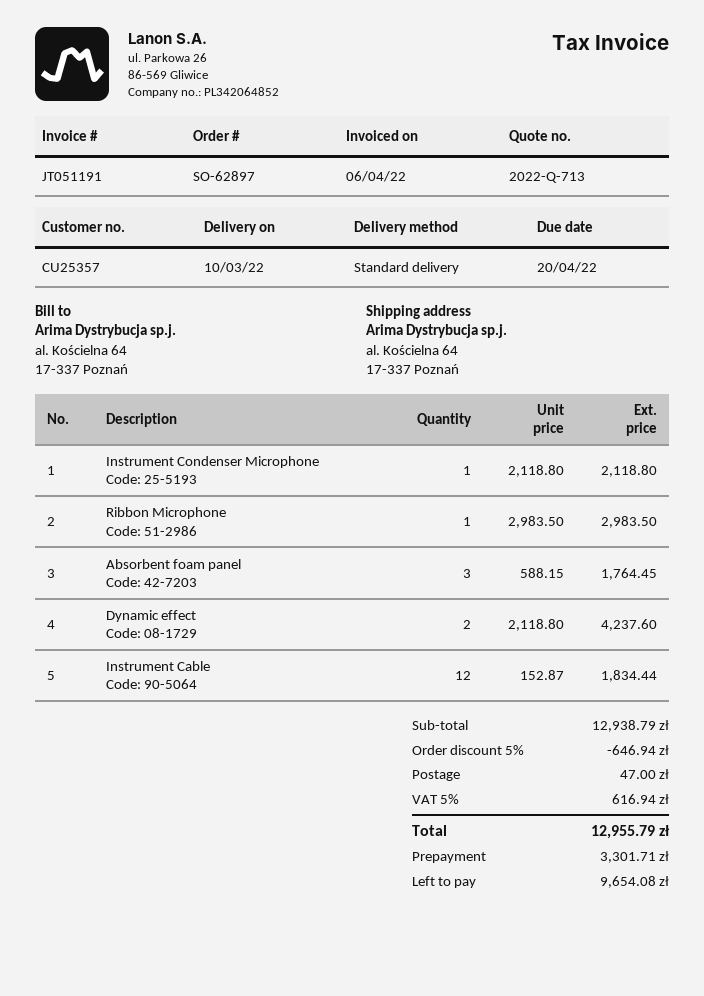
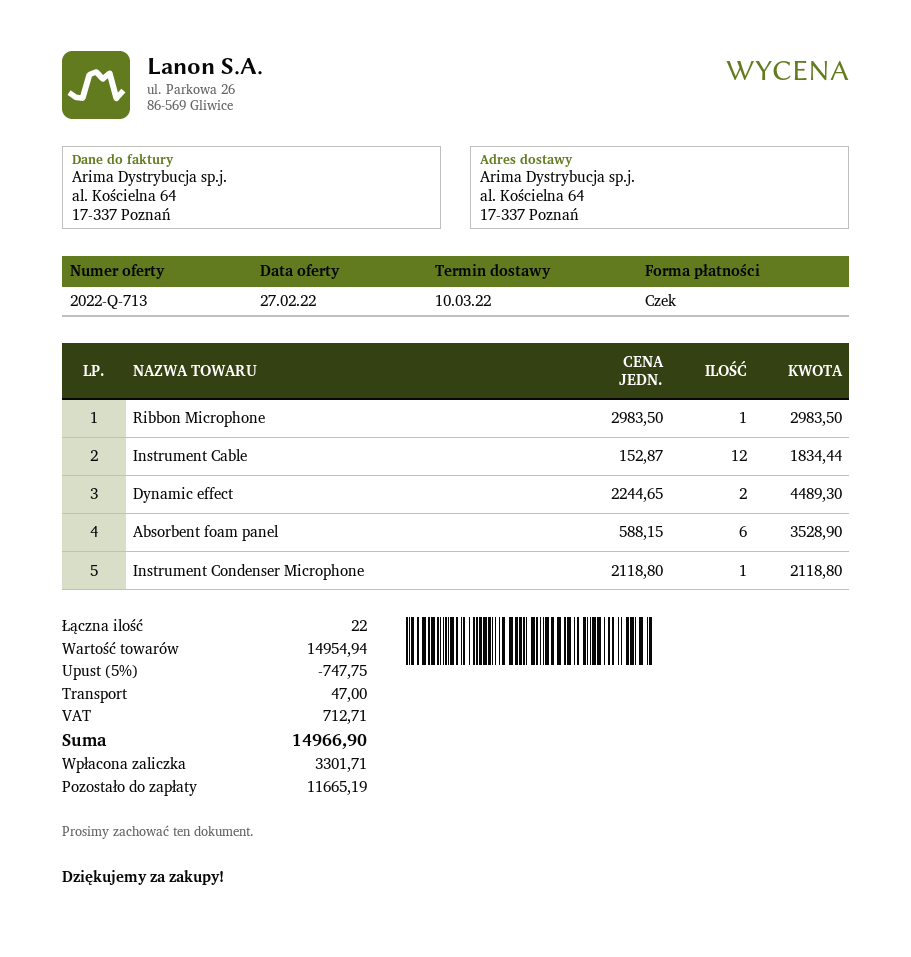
Absorbent foam panel: 3 x 588.15 = 1764.45 -> 6 x 588.15 = 3528.90
Dynamic effect: 2 x 2118.80 = 4237.60 -> 2 x 2244.65 = 4489.30
subtotal: 12938.79 -> 14954.94
discount: 5% = 646.94 -> 5% = 747.75
tax: 616.94 -> 712.71
total: 12955.79 -> 14966.90
balance: 9654.08 -> 11665.19

